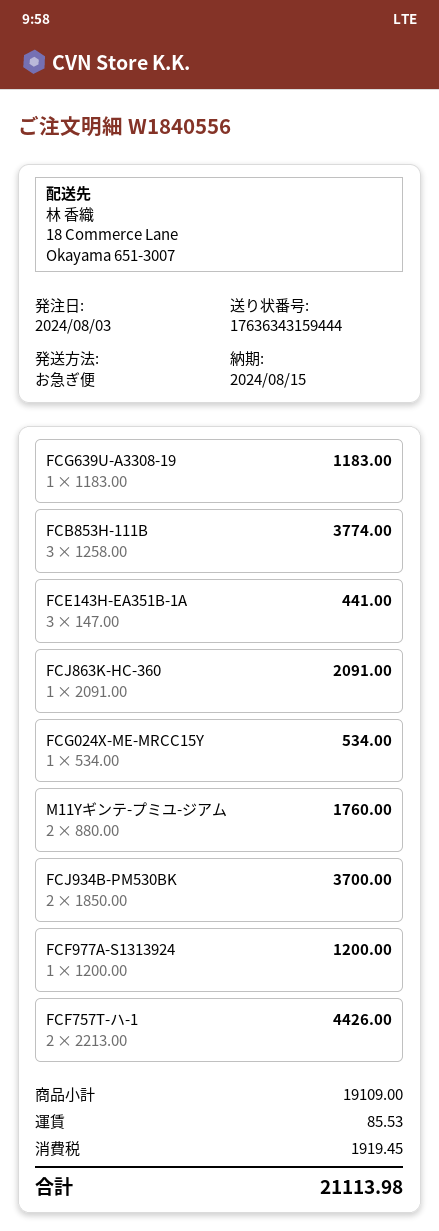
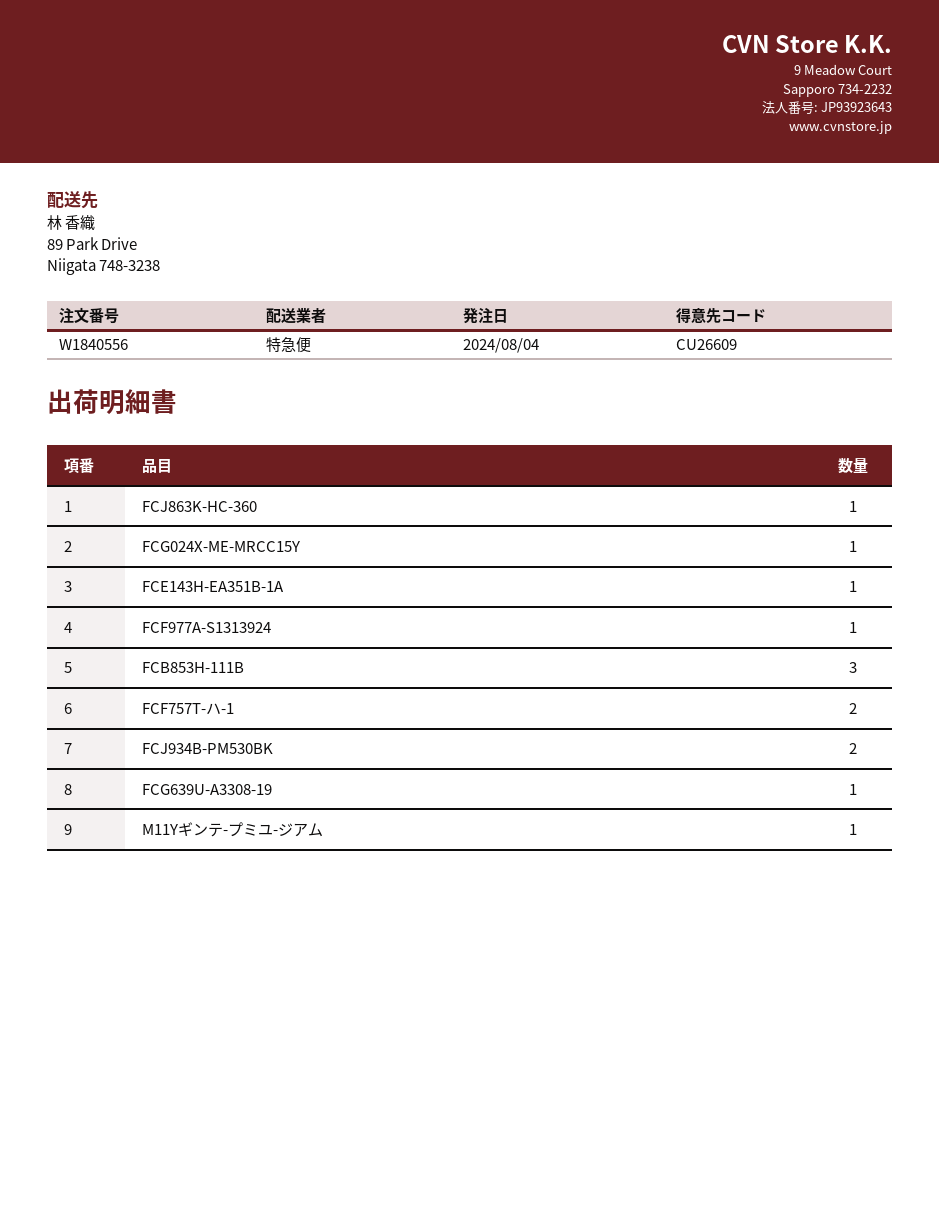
order date: 2024-08-03 -> 2024-08-04
ship to: 18 Commerce Lane, Okayama 651-3007 -> 89 Park Drive, Niigata 748-3238
FCE143H-EA351B-1A: 3 -> 1
M11Yギンテ-プミユ-ジアム: 2 -> 1

